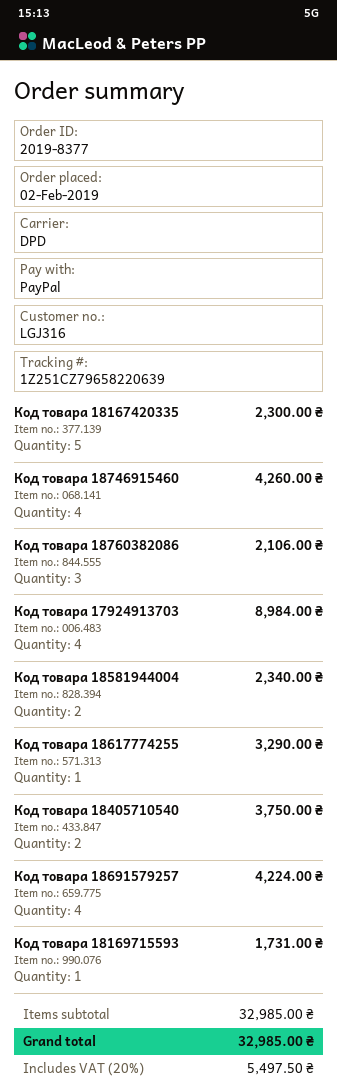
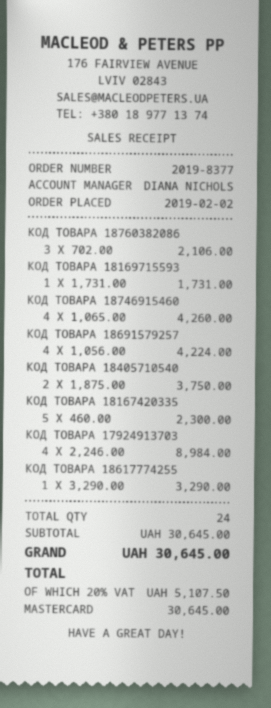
payment method: PayPal -> Mastercard
Код товара 18581944004: 2 for 2340.00 -> none
subtotal: 32985.00 -> 30645.00
tax: 20% = 5497.50 -> 20% = 5107.50
total: 32985.00 -> 30645.00

